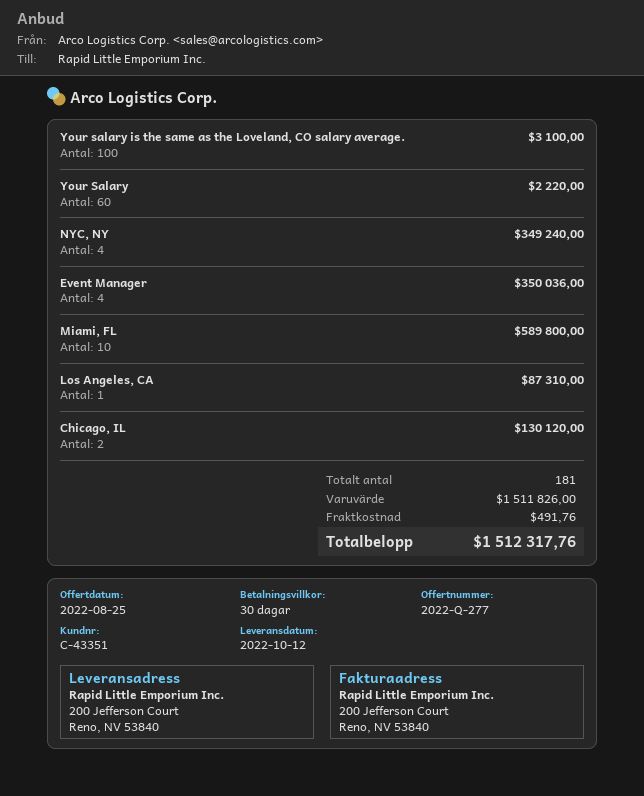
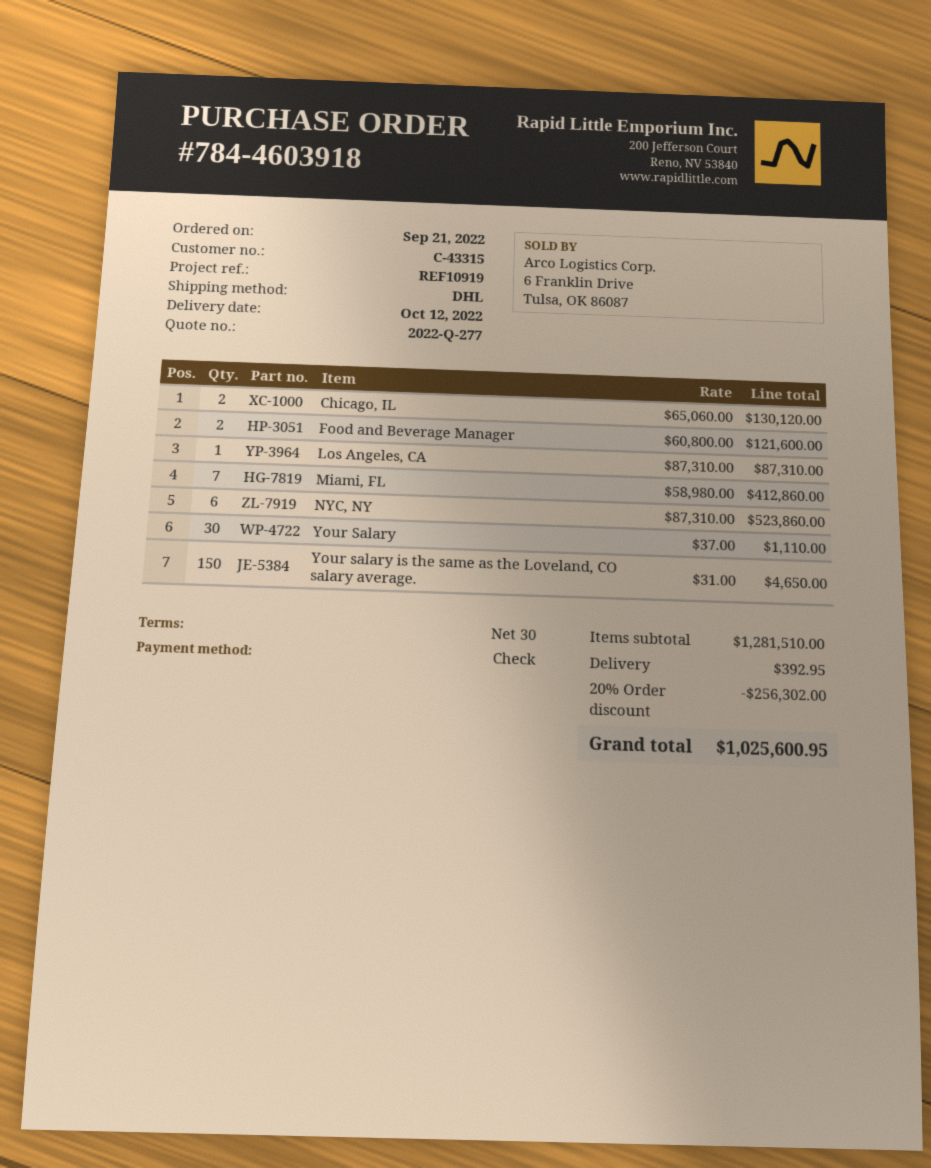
customer number: C-43351 -> C-43315
Your salary is the same as the Loveland, CO salary average.: 100 for 3100.00 -> 150 for 4650.00
Your Salary: 60 for 2220.00 -> 30 for 1110.00
NYC, NY: 4 for 349240.00 -> 6 for 523860.00
Event Manager: 4 for 350036.00 -> none
Miami, FL: 10 for 589800.00 -> 7 for 412860.00
Food and Beverage Manager: none -> 2 for 121600.00
subtotal: 1511826.00 -> 1281510.00
discount: none -> 20% = 256302.00
shipping: 491.76 -> 392.95
total: 1512317.76 -> 1025600.95

